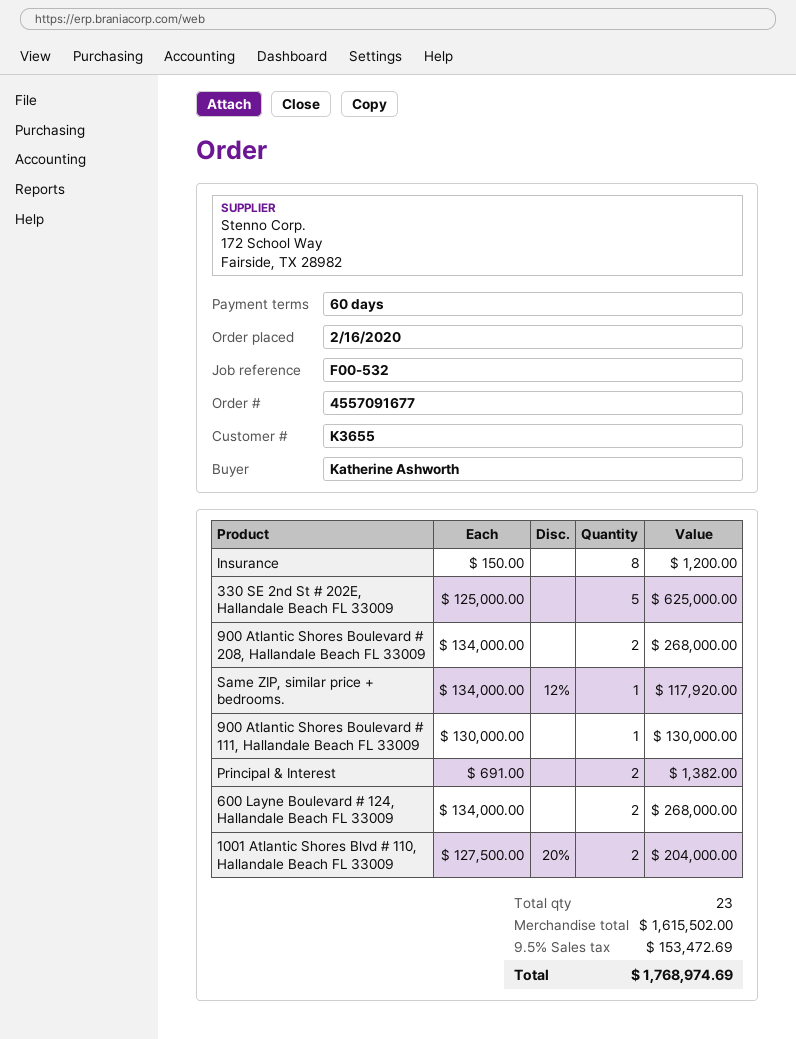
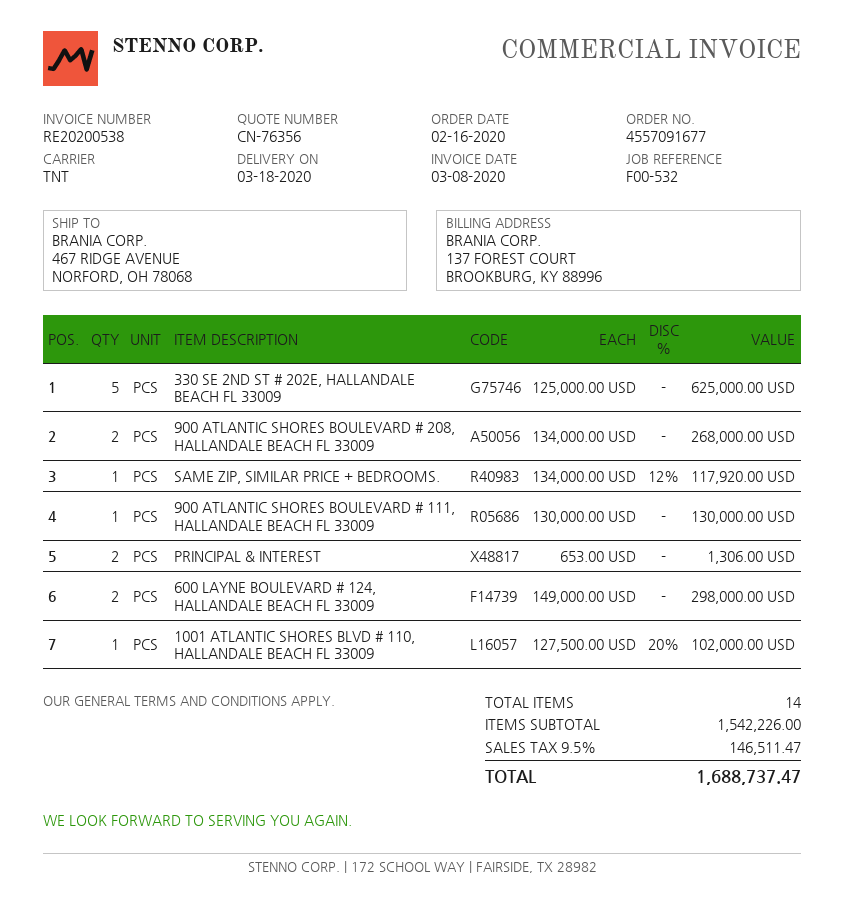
Insurance: 8 x 150.00 = 1200.00 -> none
Principal & Interest: 2 x 691.00 = 1382.00 -> 2 x 653.00 = 1306.00
600 Layne Boulevard # 124, Hallandale Beach FL 33009: 2 x 134000.00 = 268000.00 -> 2 x 149000.00 = 298000.00
1001 Atlantic Shores Blvd # 110, Hallandale Beach FL 33009: 2 x 127500.00 - 20% = 204000.00 -> 1 x 127500.00 - 20% = 102000.00
total quantity: 23 -> 14
subtotal: 1615502.00 -> 1542226.00
tax: 9.5% = 153472.69 -> 9.5% = 146511.47
total: 1768974.69 -> 1688737.47

